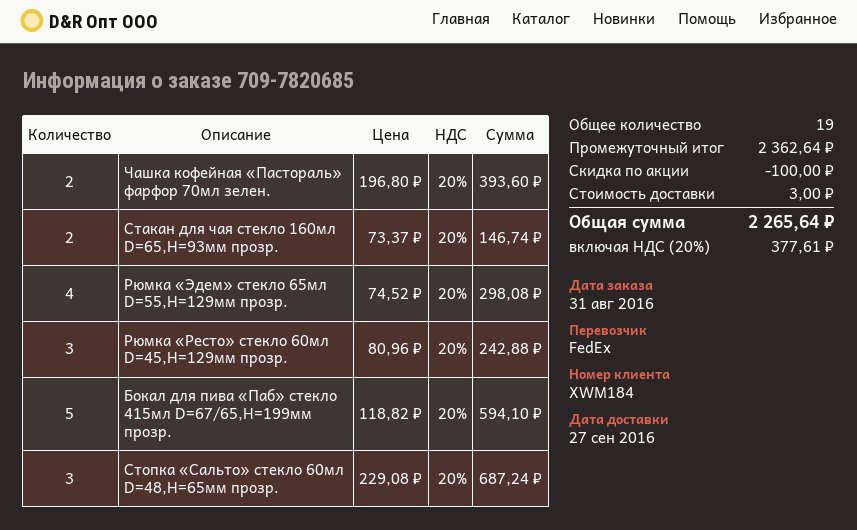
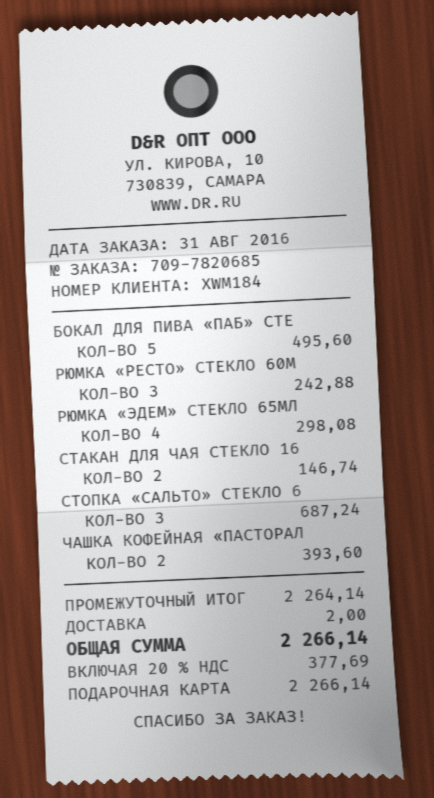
Бокал для пива «Паб» стекло 415мл D=67/65,H=199мм прозр.: 5 for 594.10 -> 5 for 495.60
subtotal: 2362.64 -> 2264.14
discount: 100.00 -> none
shipping: 3.00 -> 2.00
tax: 20% = 377.61 -> 20% = 377.69
total: 2265.64 -> 2266.14

